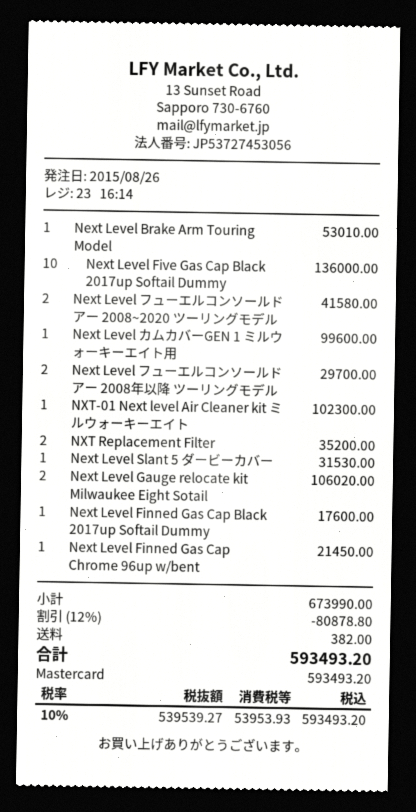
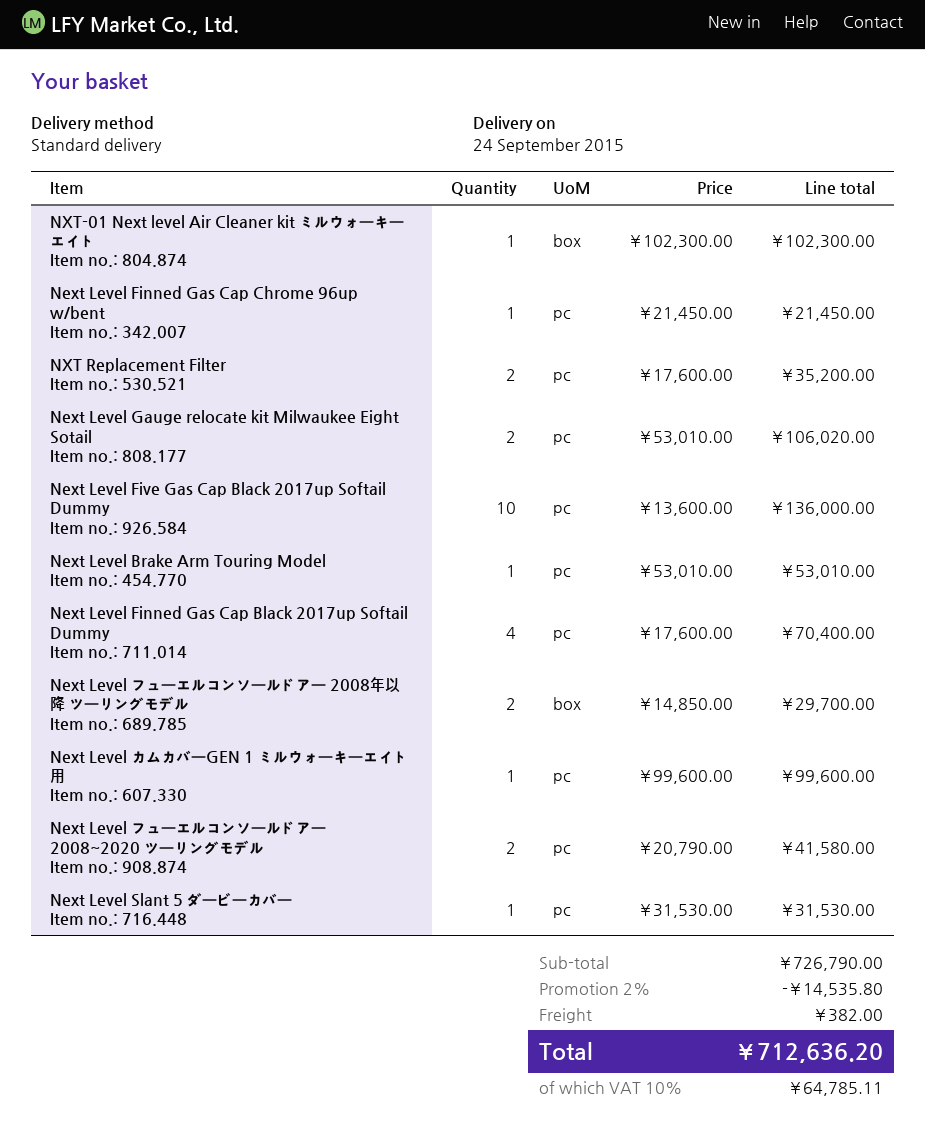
Next Level Finned Gas Cap Black 2017up Softail Dummy: 1 for 17600.00 -> 4 for 70400.00
subtotal: 673990.00 -> 726790.00
discount: 12% = 80878.80 -> 2% = 14535.80
tax: 10% = 53953.93 -> 10% = 64785.11
total: 593493.20 -> 712636.20

